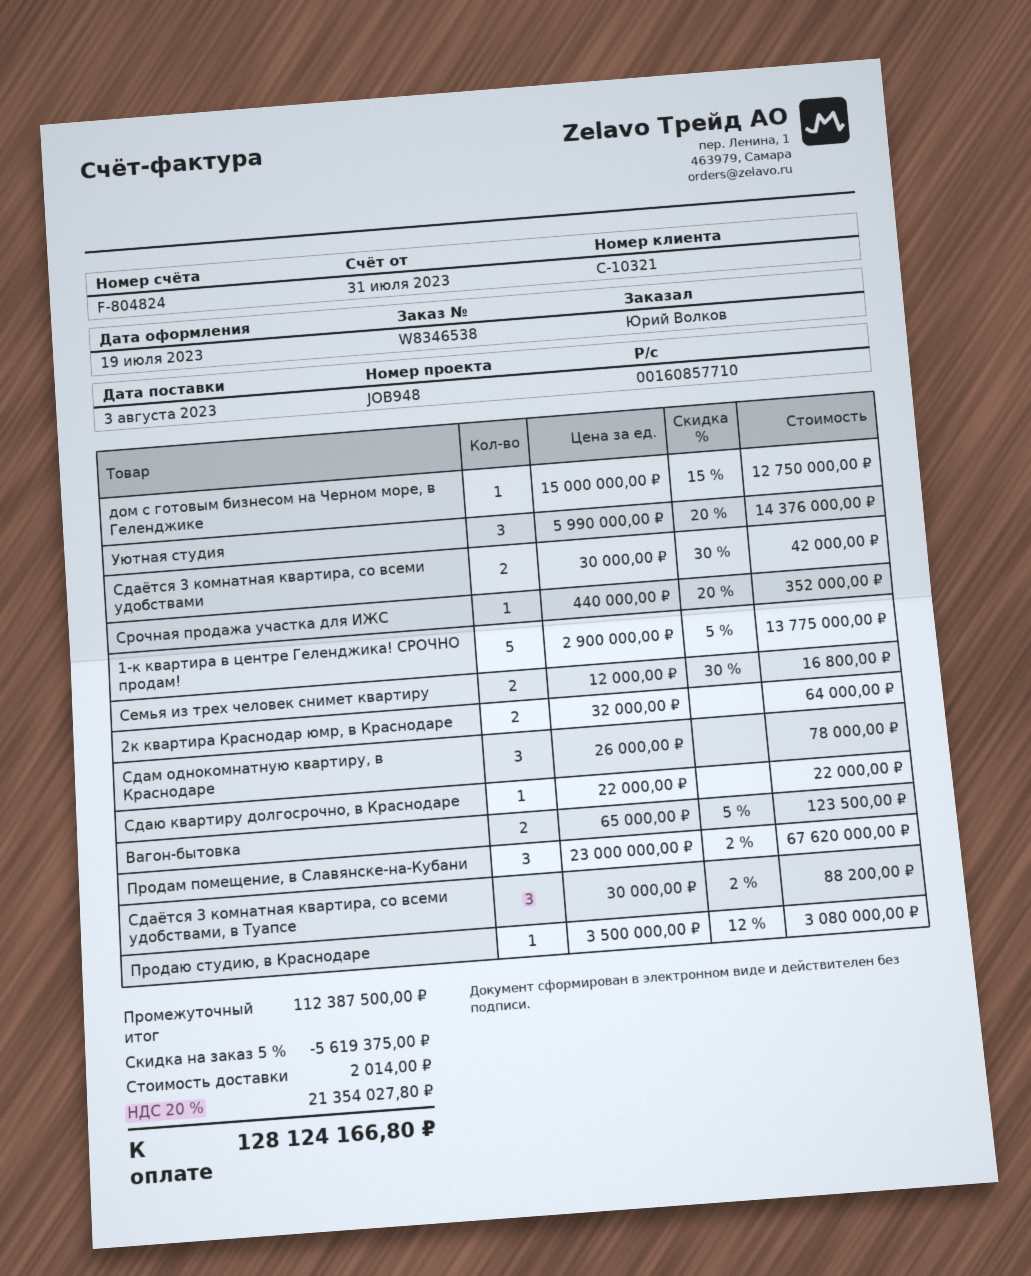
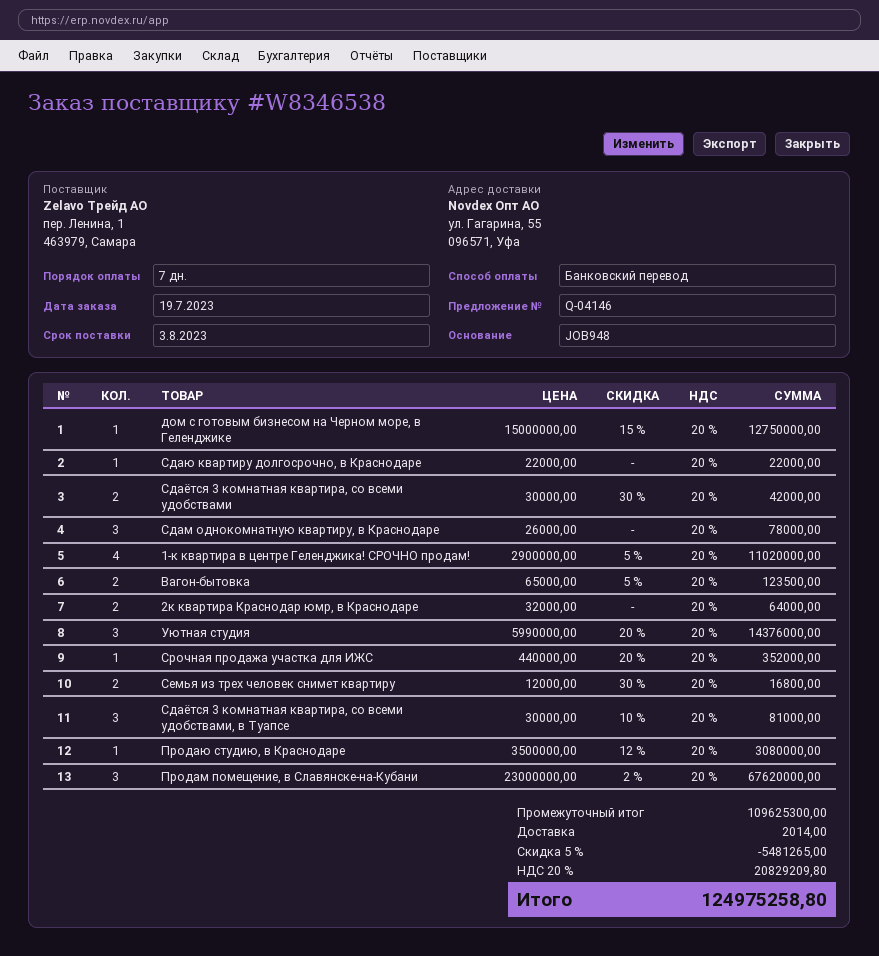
1-к квартира в центре Геленджика! СРОЧНО продам!: 5 x 2900000.00 - 5% = 13775000.00 -> 4 x 2900000.00 - 5% = 11020000.00
Сдаётся 3 комнатная квартира, со всеми удобствами, в Туапсе: 3 x 30000.00 - 2% = 88200.00 -> 3 x 30000.00 - 10% = 81000.00
subtotal: 112387500.00 -> 109625300.00
discount: 5% = 5619375.00 -> 5% = 5481265.00
tax: 20% = 21354027.80 -> 20% = 20829209.80
total: 128124166.80 -> 124975258.80

